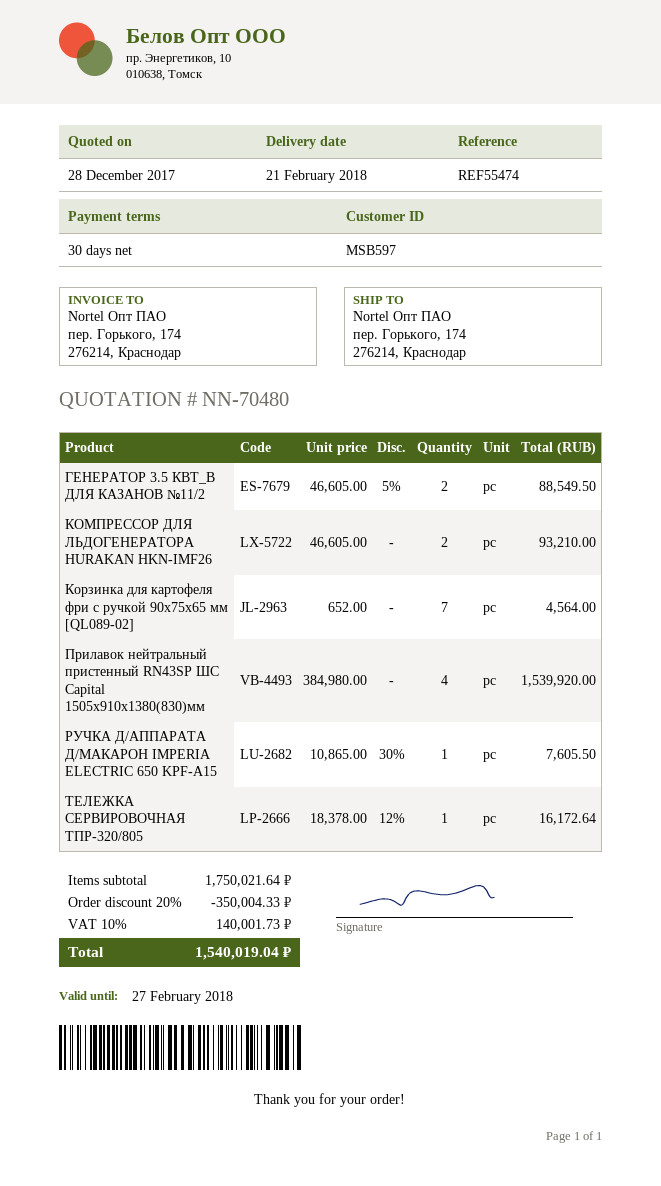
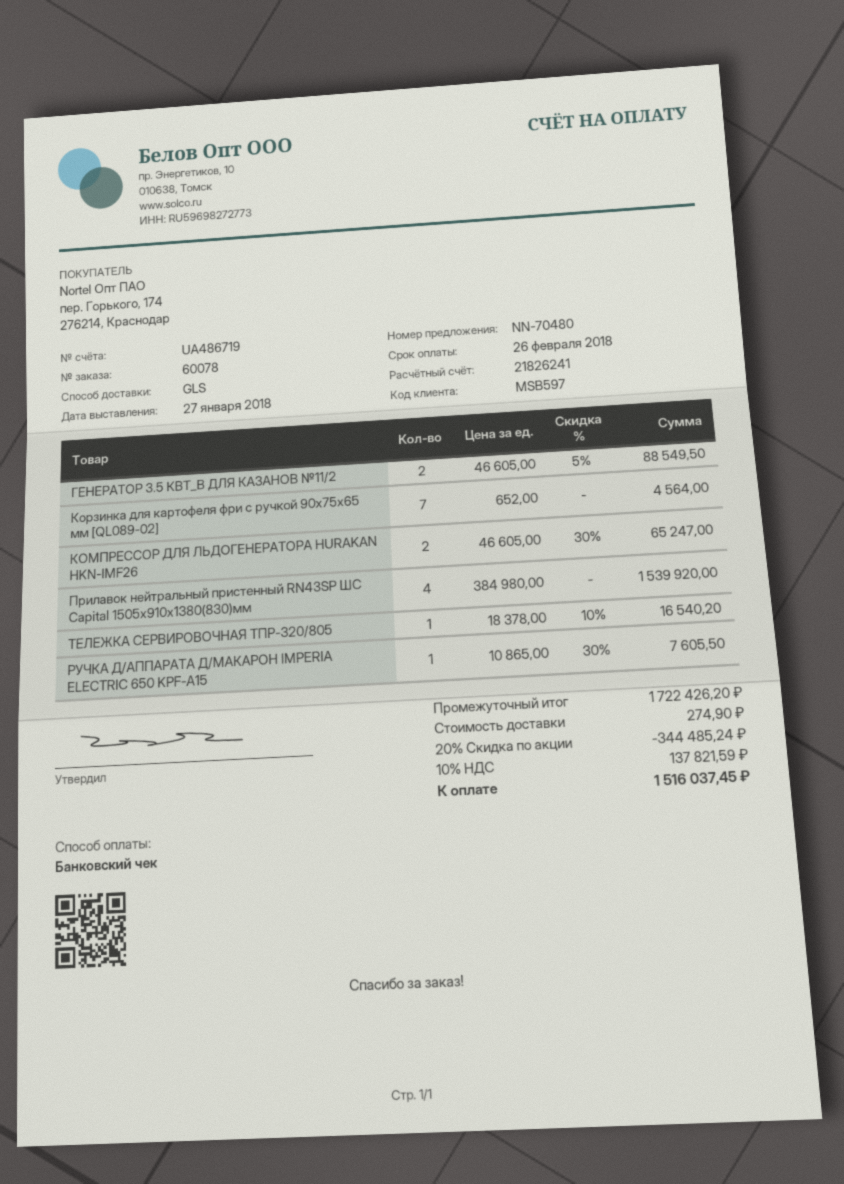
КОМПРЕССОР ДЛЯ ЛЬДОГЕНЕРАТОРА HURAKAN HKN-IMF26: 2 x 46605.00 = 93210.00 -> 2 x 46605.00 - 30% = 65247.00
ТЕЛЕЖКА СЕРВИРОВОЧНАЯ ТПР-320/805: 1 x 18378.00 - 12% = 16172.64 -> 1 x 18378.00 - 10% = 16540.20
subtotal: 1750021.64 -> 1722426.20
discount: 20% = 350004.33 -> 20% = 344485.24
shipping: none -> 274.90
tax: 10% = 140001.73 -> 10% = 137821.59
total: 1540019.04 -> 1516037.45

